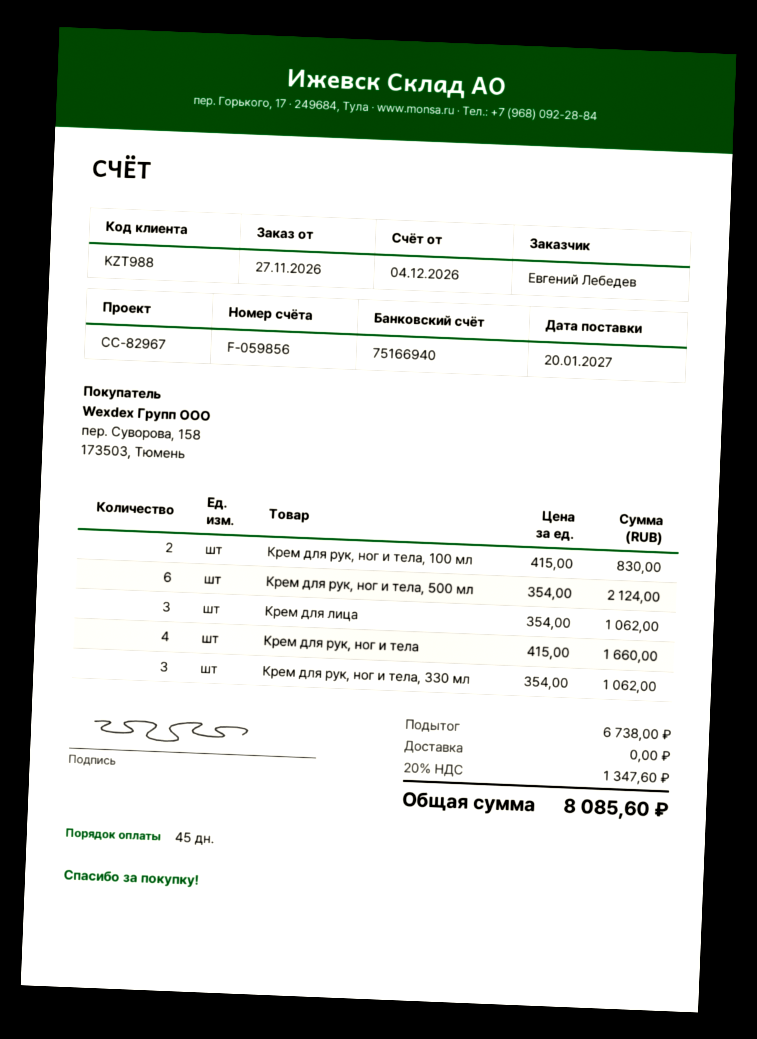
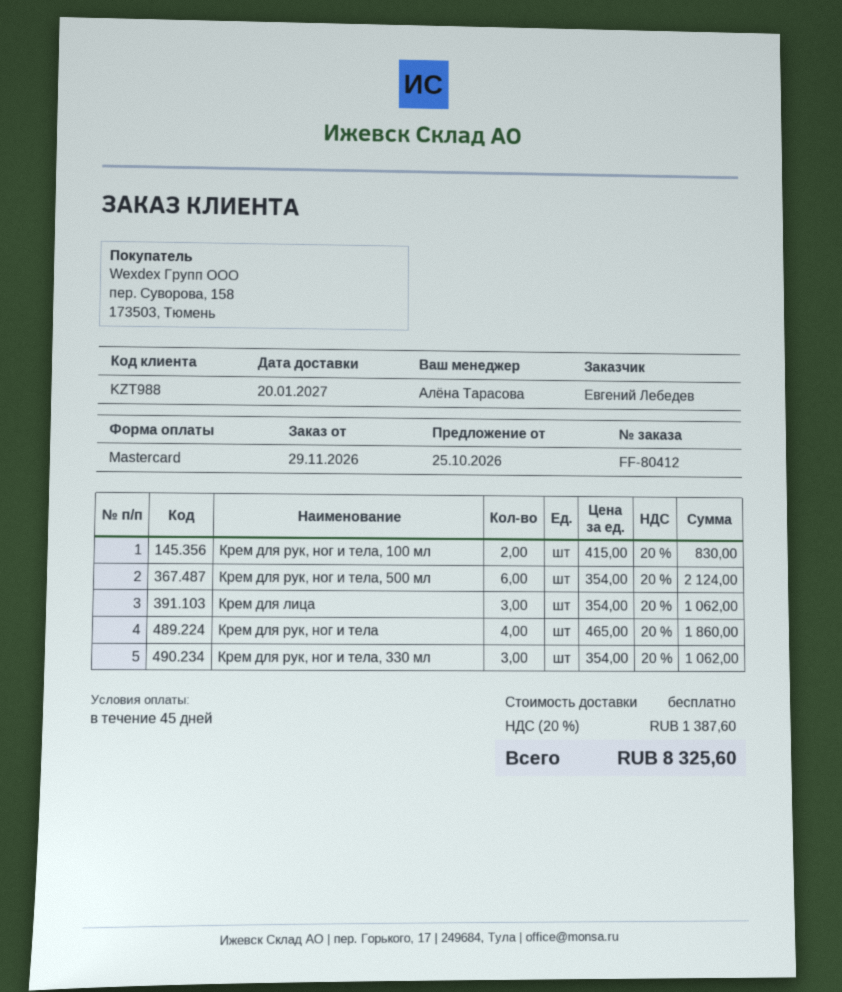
order date: 2026-11-27 -> 2026-11-29
Крем для рук, ног и тела: 4 x 415.00 = 1660.00 -> 4 x 465.00 = 1860.00
tax: 20% = 1347.60 -> 20% = 1387.60
total: 8085.60 -> 8325.60

